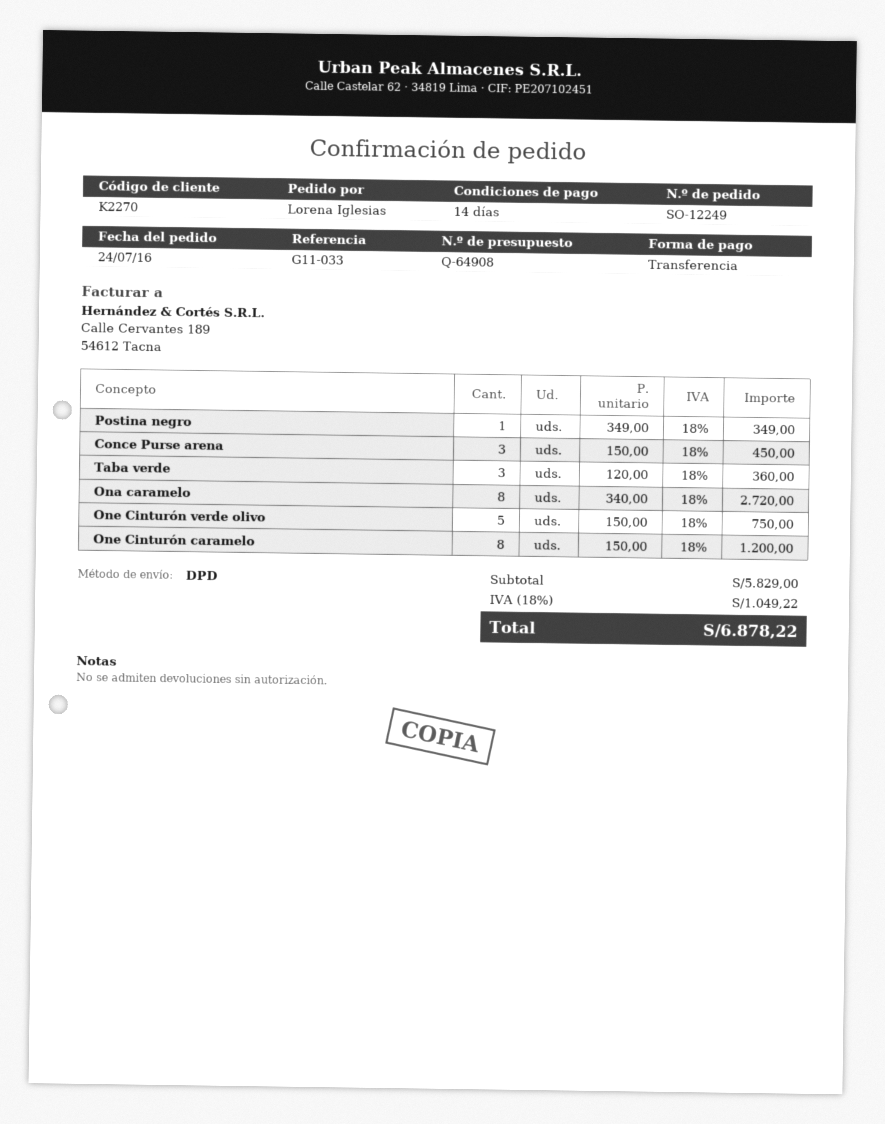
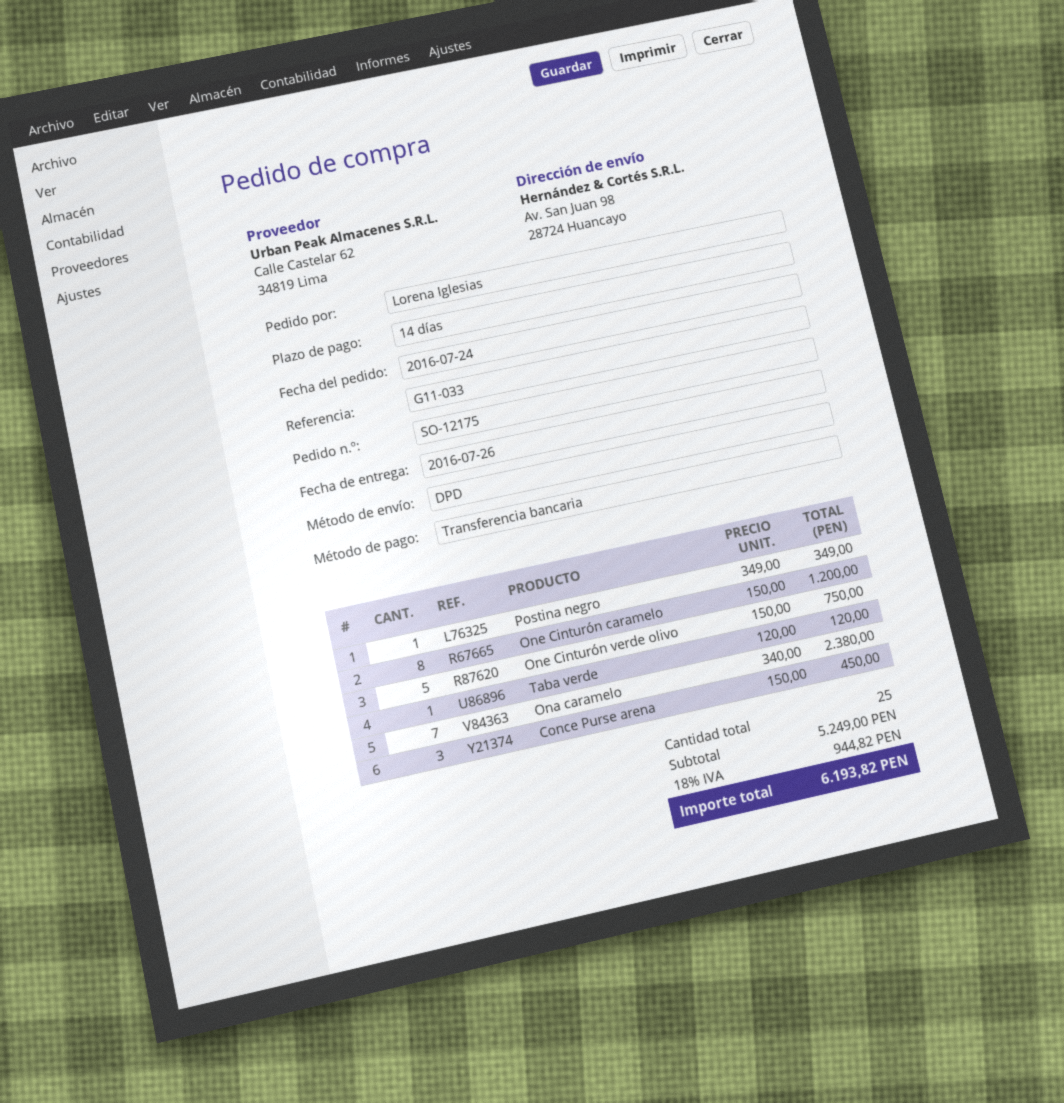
order number: SO-12249 -> SO-12175
Taba verde: 3 x 120.00 = 360.00 -> 1 x 120.00 = 120.00
Ona caramelo: 8 x 340.00 = 2720.00 -> 7 x 340.00 = 2380.00
subtotal: 5829.00 -> 5249.00
tax: 18% = 1049.22 -> 18% = 944.82
total: 6878.22 -> 6193.82

